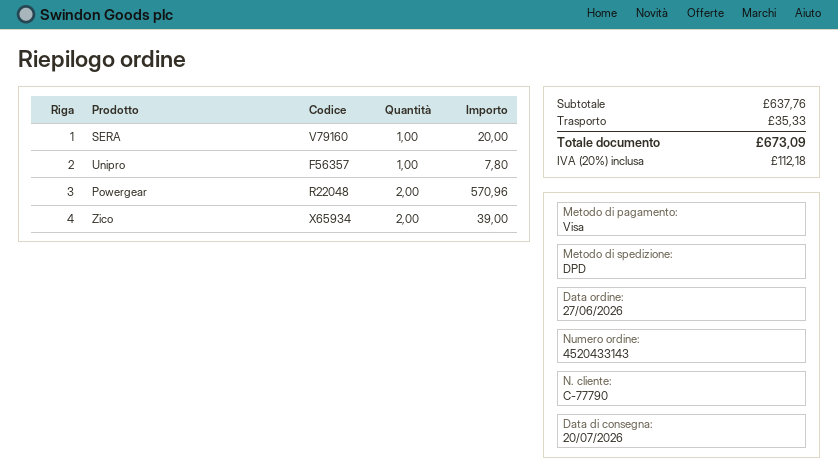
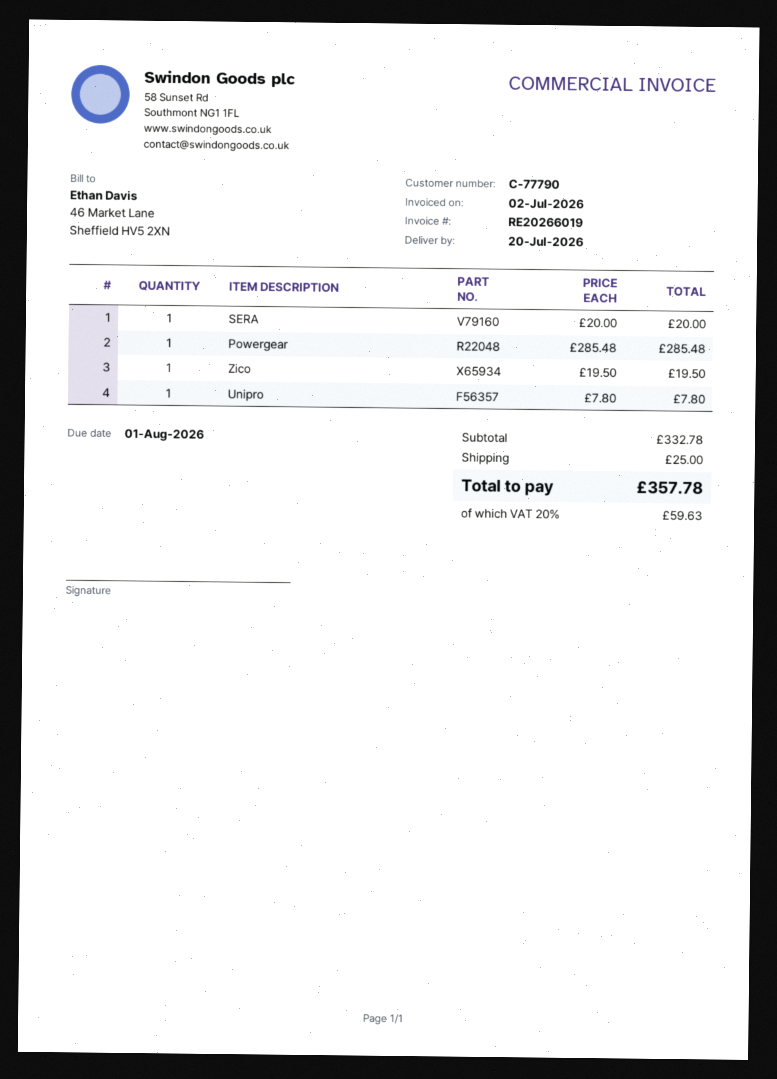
Powergear: 2 for 570.96 -> 1 for 285.48
Zico: 2 for 39.00 -> 1 for 19.50
subtotal: 637.76 -> 332.78
shipping: 35.33 -> 25.00
tax: 20% = 112.18 -> 20% = 59.63
total: 673.09 -> 357.78

